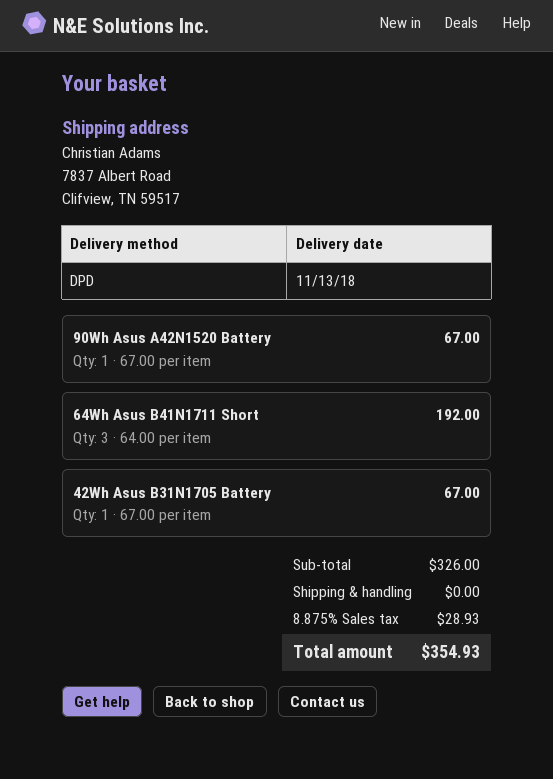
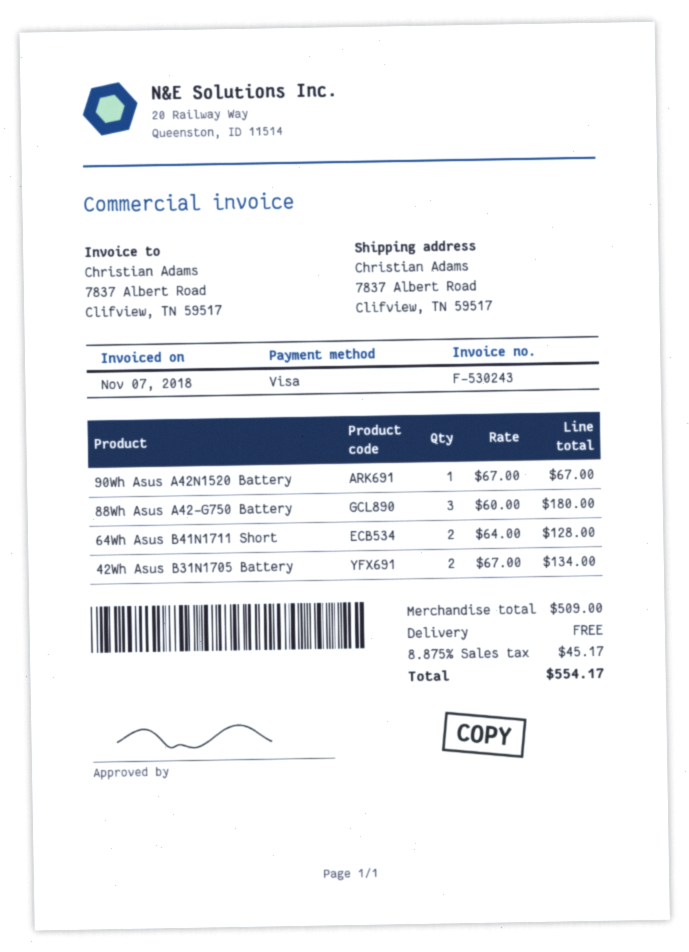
64Wh Asus B41N1711 Short: 3 x 64.00 = 192.00 -> 2 x 64.00 = 128.00
42Wh Asus B31N1705 Battery: 1 x 67.00 = 67.00 -> 2 x 67.00 = 134.00
88Wh Asus A42-G750 Battery: none -> 3 x 60.00 = 180.00
subtotal: 326.00 -> 509.00
tax: 8.875% = 28.93 -> 8.875% = 45.17
total: 354.93 -> 554.17

